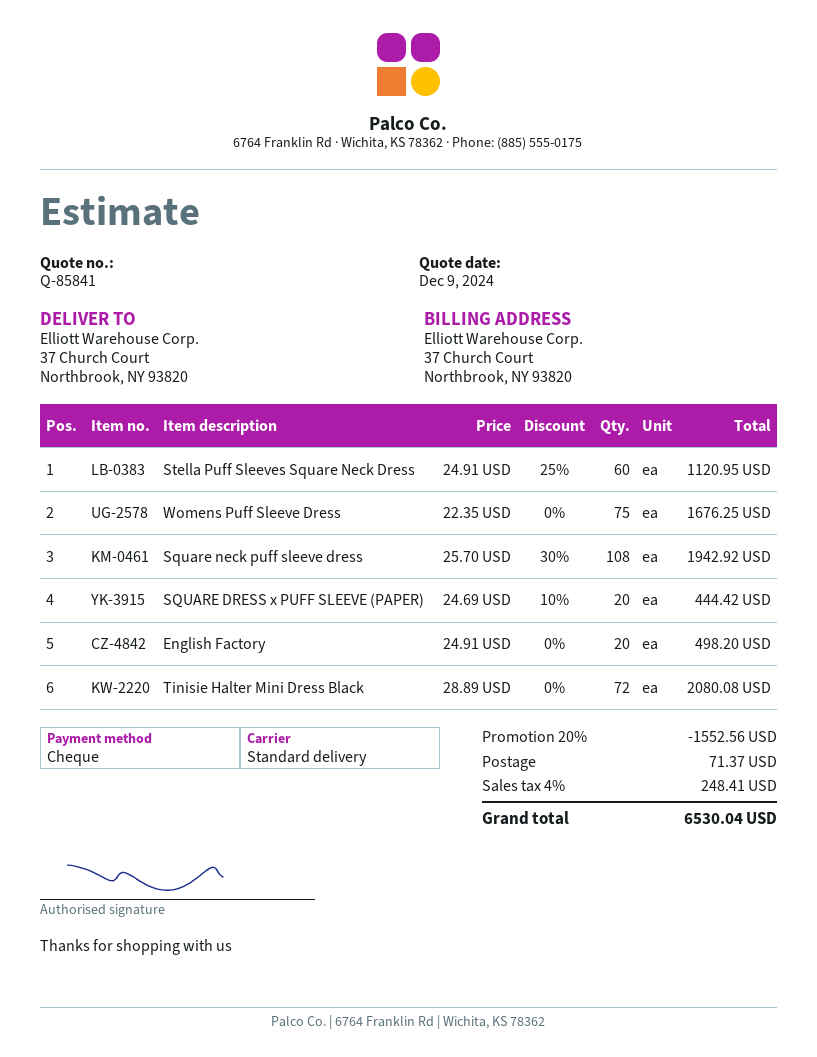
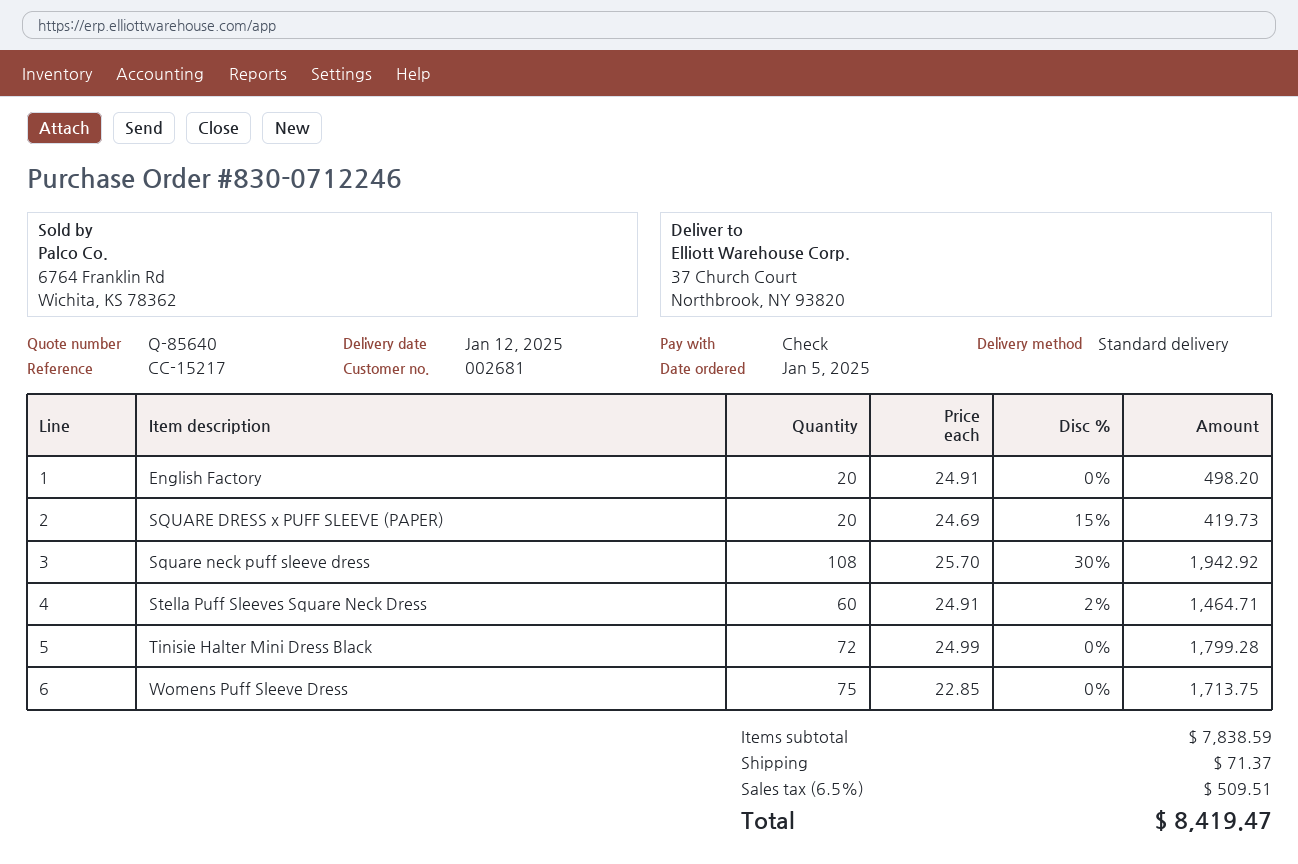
quote number: Q-85841 -> Q-85640
Stella Puff Sleeves Square Neck Dress: 60 x 24.91 - 25% = 1120.95 -> 60 x 24.91 - 2% = 1464.71
Womens Puff Sleeve Dress: 75 x 22.35 = 1676.25 -> 75 x 22.85 = 1713.75
SQUARE DRESS x PUFF SLEEVE (PAPER): 20 x 24.69 - 10% = 444.42 -> 20 x 24.69 - 15% = 419.73
Tinisie Halter Mini Dress Black: 72 x 28.89 = 2080.08 -> 72 x 24.99 = 1799.28
discount: 20% = 1552.56 -> none
tax: 4% = 248.41 -> 6.5% = 509.51
total: 6530.04 -> 8419.47

